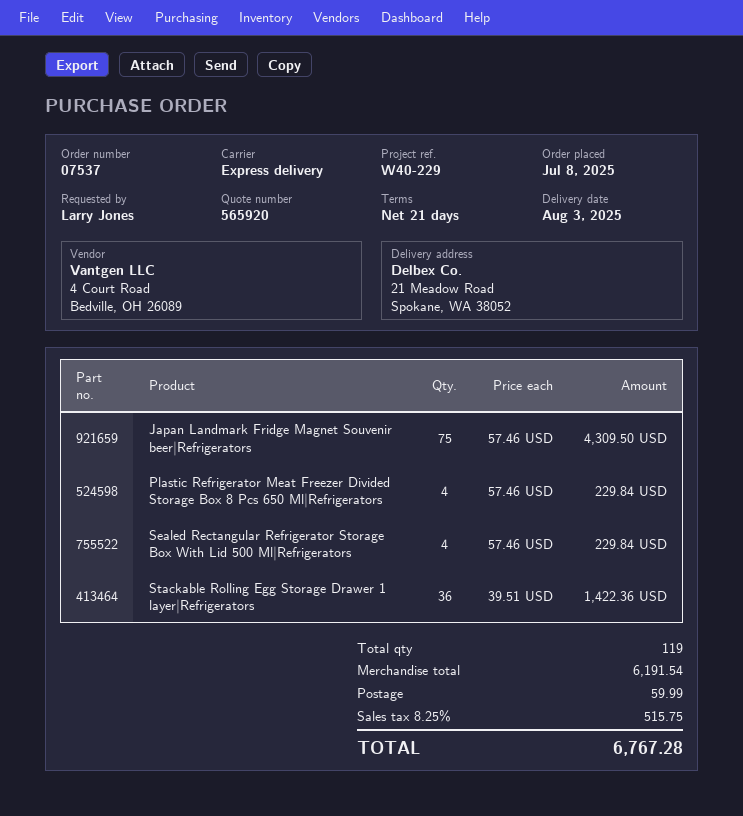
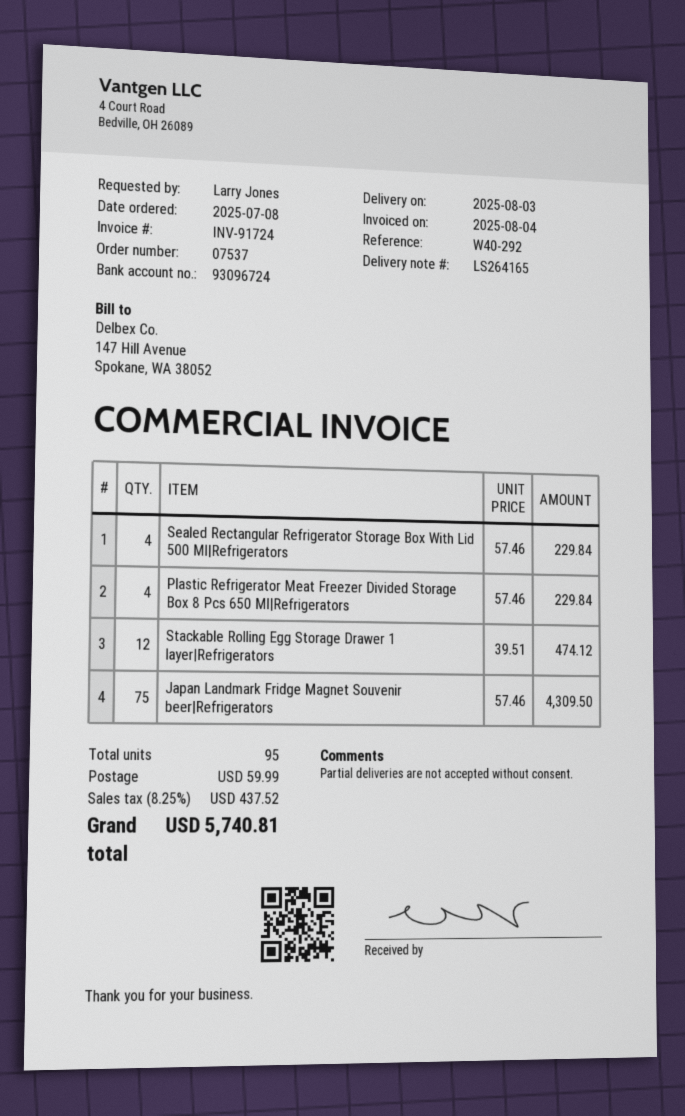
reference: W40-229 -> W40-292
Stackable Rolling Egg Storage Drawer 1 layer|Refrigerators: 36 x 39.51 = 1422.36 -> 12 x 39.51 = 474.12
total quantity: 119 -> 95
tax: 8.25% = 515.75 -> 8.25% = 437.52
total: 6767.28 -> 5740.81

